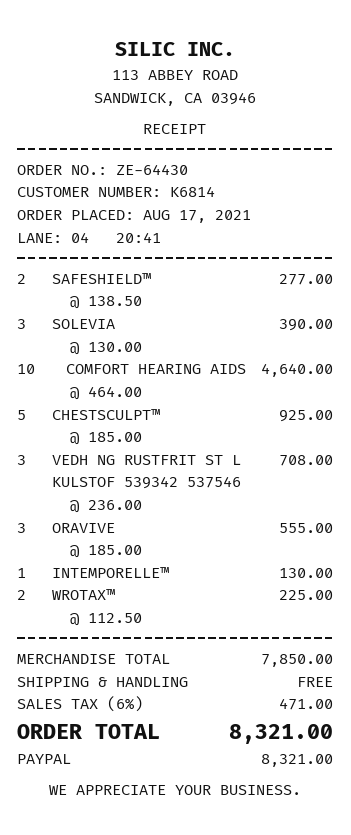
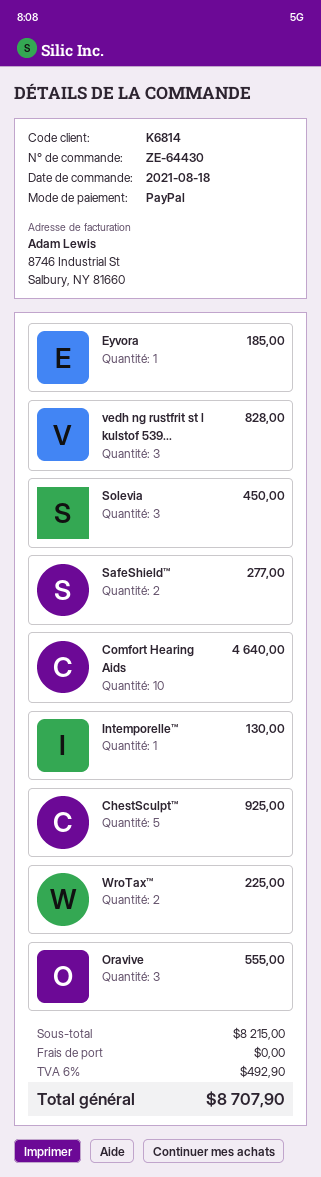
order date: 2021-08-17 -> 2021-08-18
SOLEVIA: 3 for 390.00 -> 3 for 450.00
VEDH NG RUSTFRIT ST L KULSTOF 539342 537546: 3 for 708.00 -> 3 for 828.00
Eyvora: none -> 1 for 185.00
subtotal: 7850.00 -> 8215.00
tax: 6% = 471.00 -> 6% = 492.90
total: 8321.00 -> 8707.90

